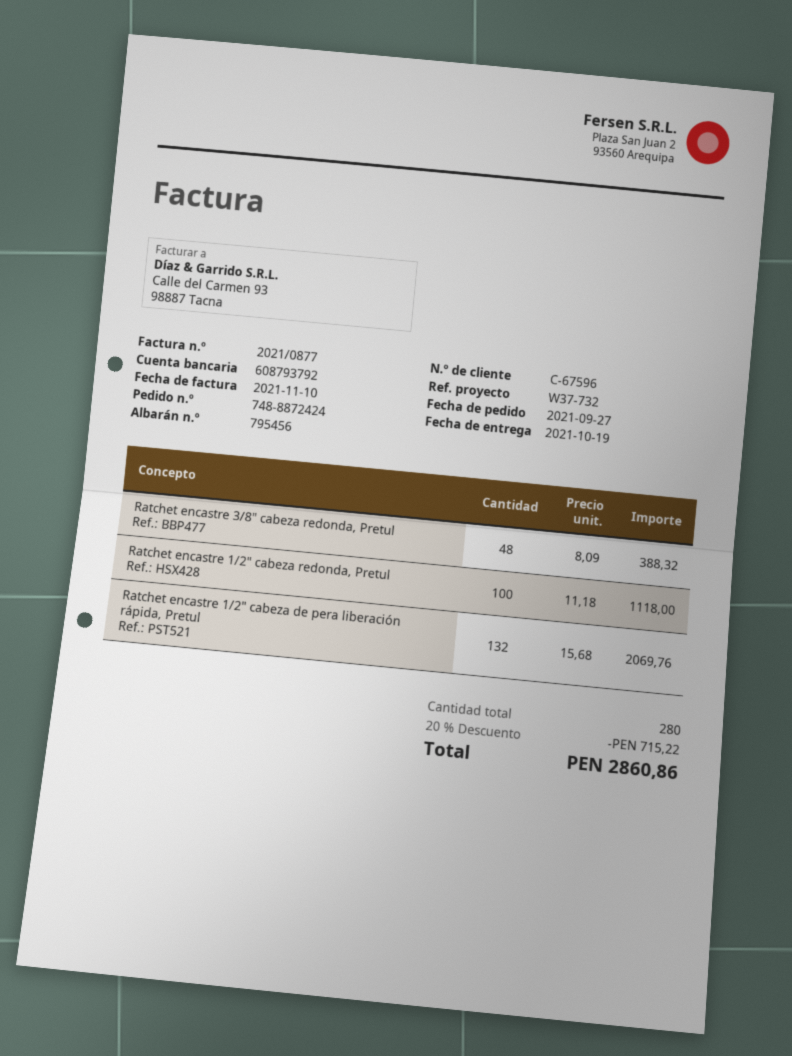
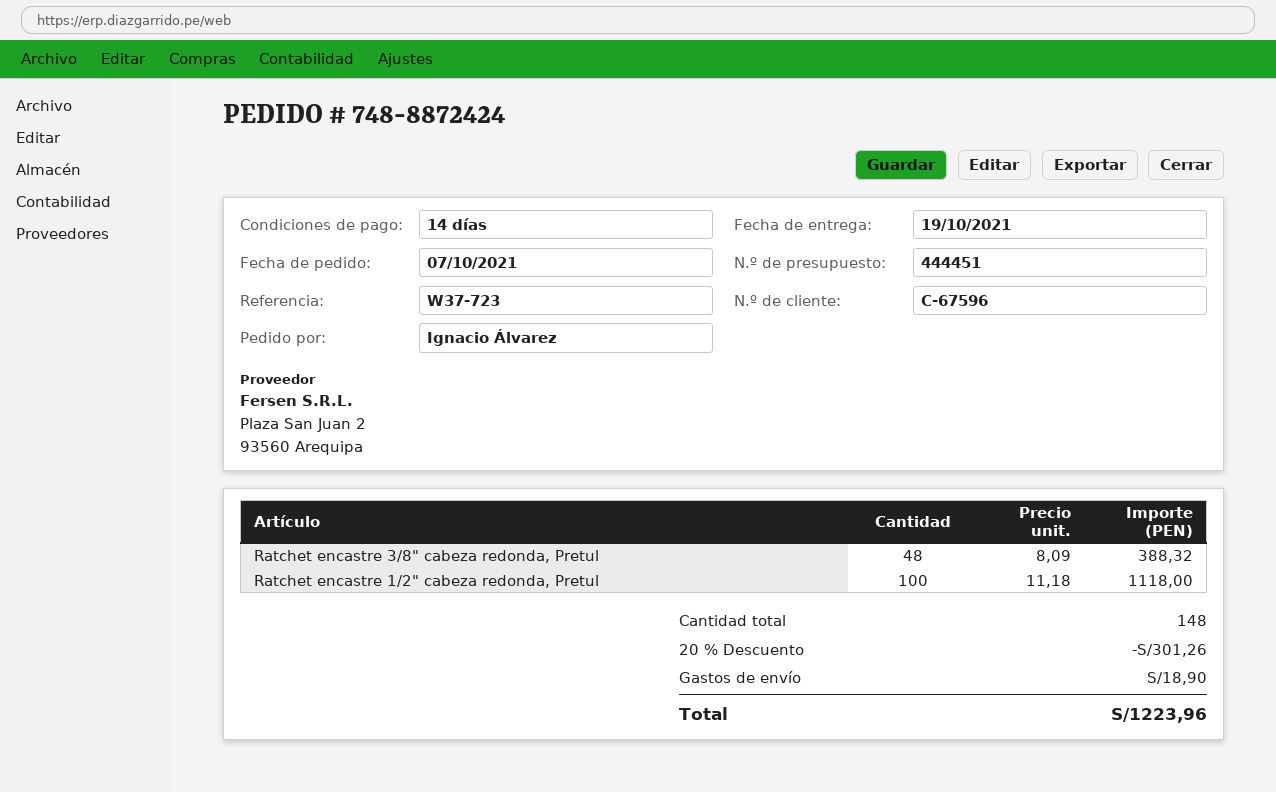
order date: 2021-09-27 -> 2021-10-07
reference: W37-732 -> W37-723
Ratchet encastre 1/2" cabeza de pera liberación rápida, Pretul: 132 x 15.68 = 2069.76 -> none
total quantity: 280 -> 148
discount: 20% = 715.22 -> 20% = 301.26
shipping: none -> 18.90
total: 2860.86 -> 1223.96

